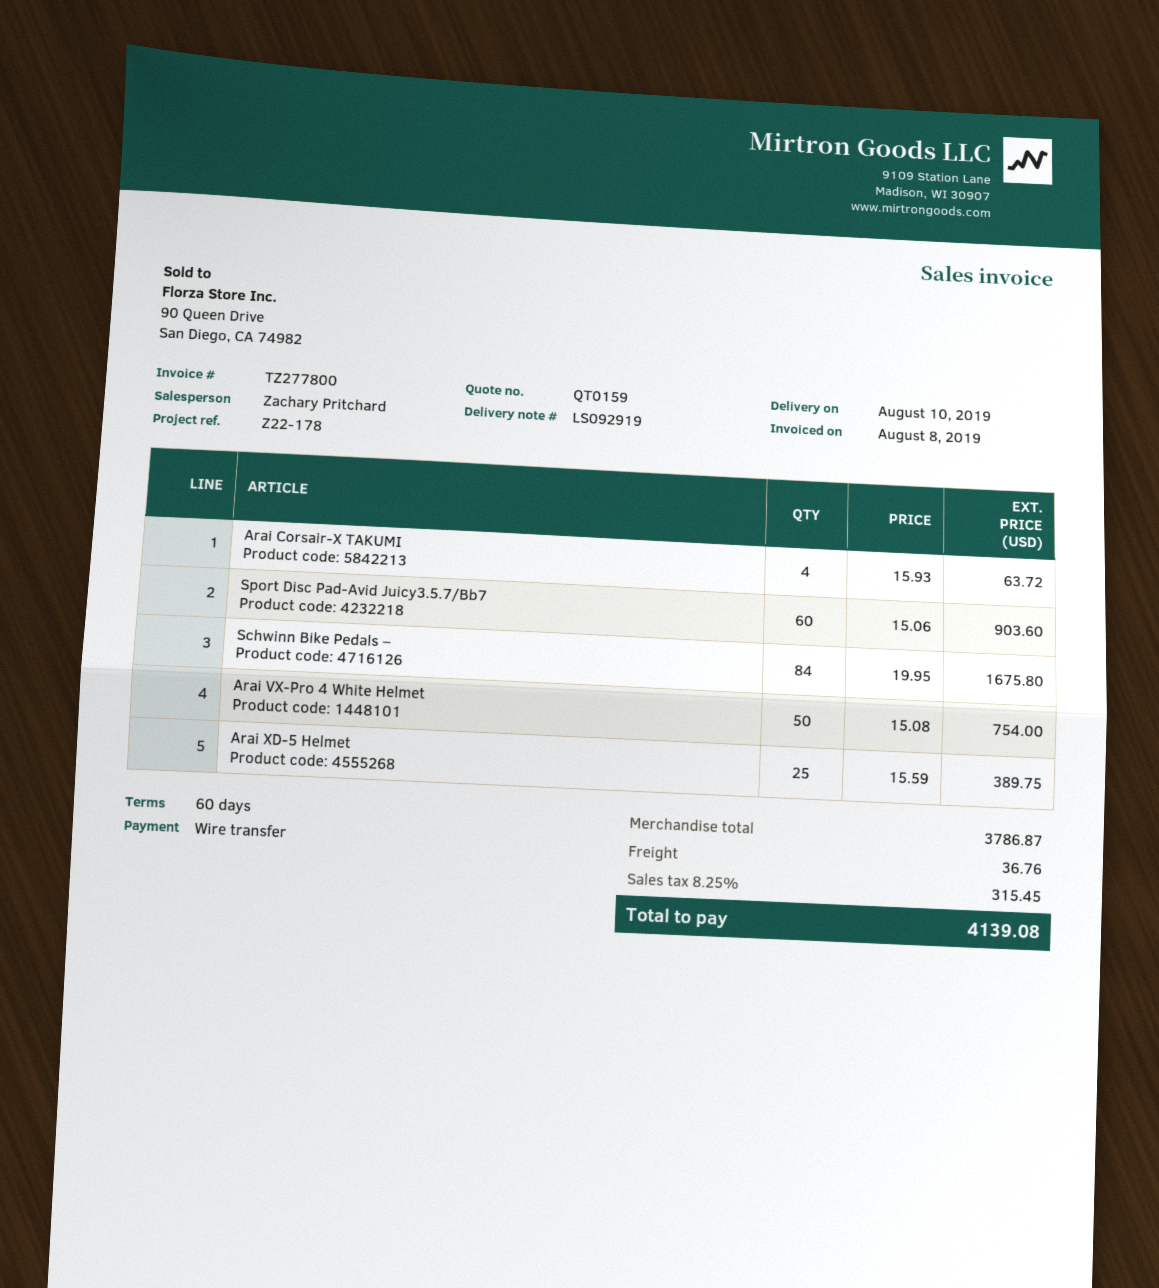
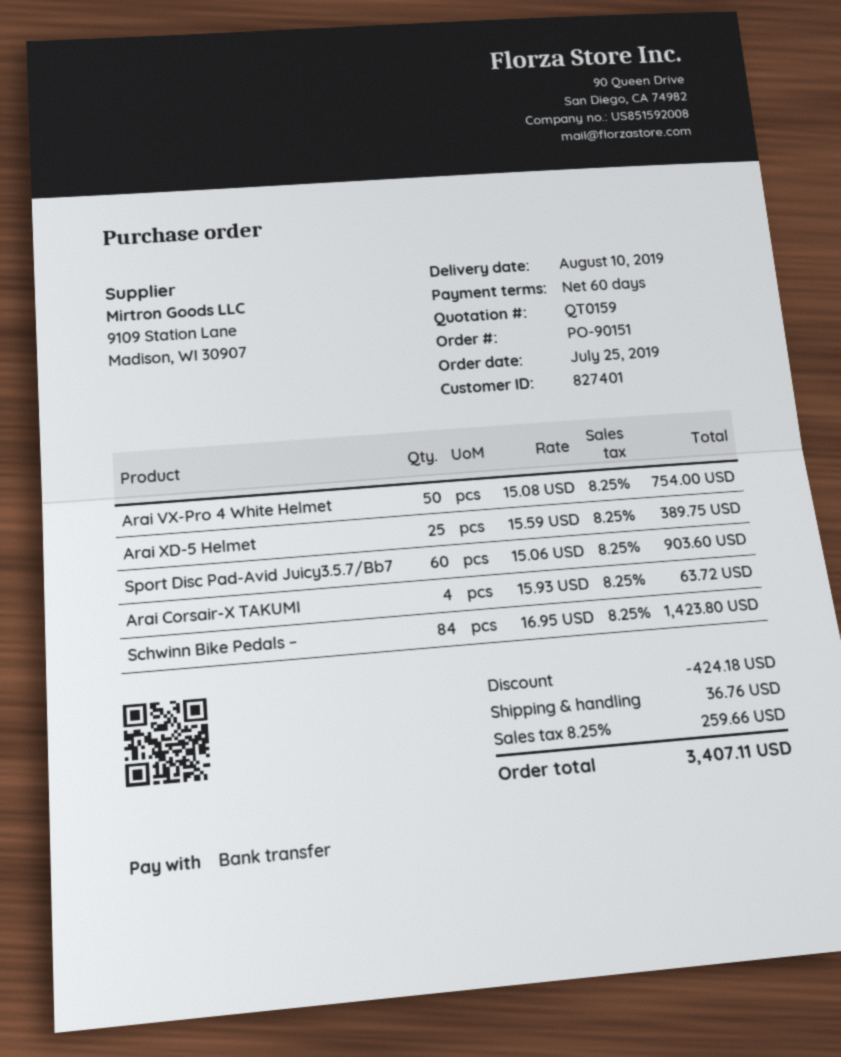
Schwinn Bike Pedals –: 84 x 19.95 = 1675.80 -> 84 x 16.95 = 1423.80
discount: none -> 424.18
tax: 8.25% = 315.45 -> 8.25% = 259.66
total: 4139.08 -> 3407.11

